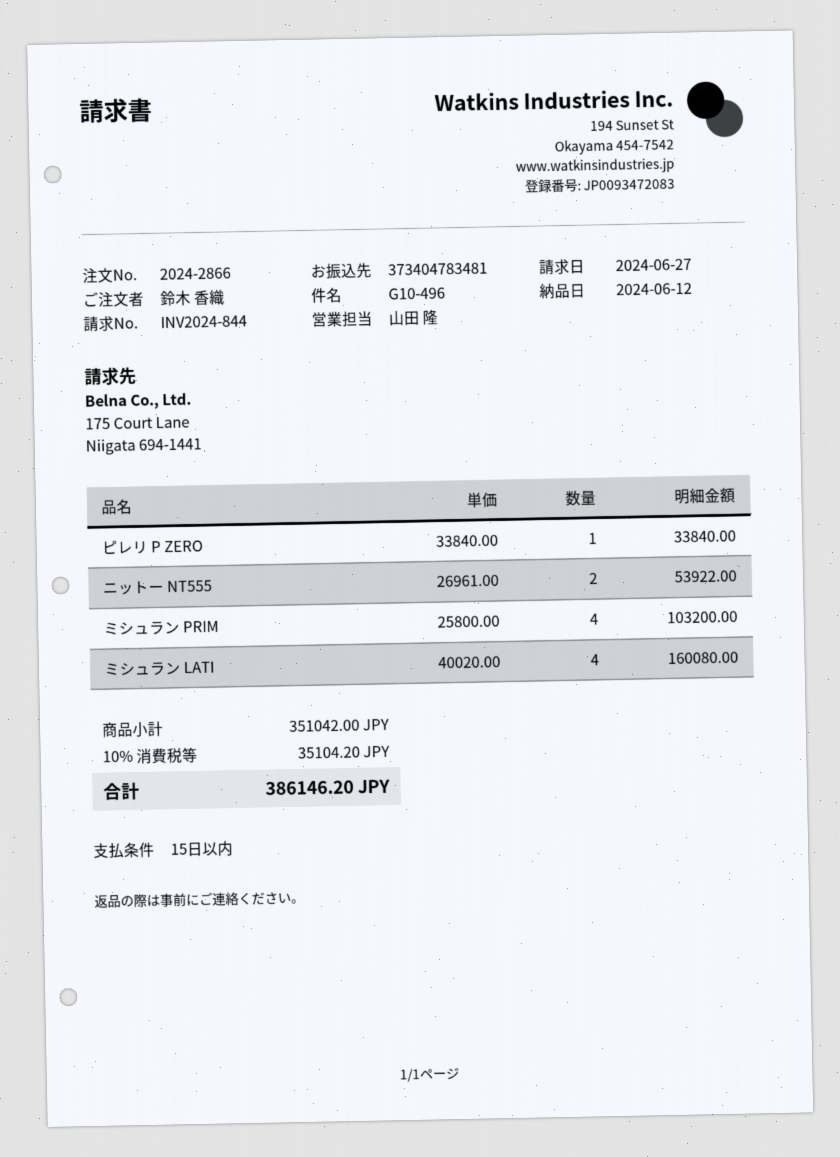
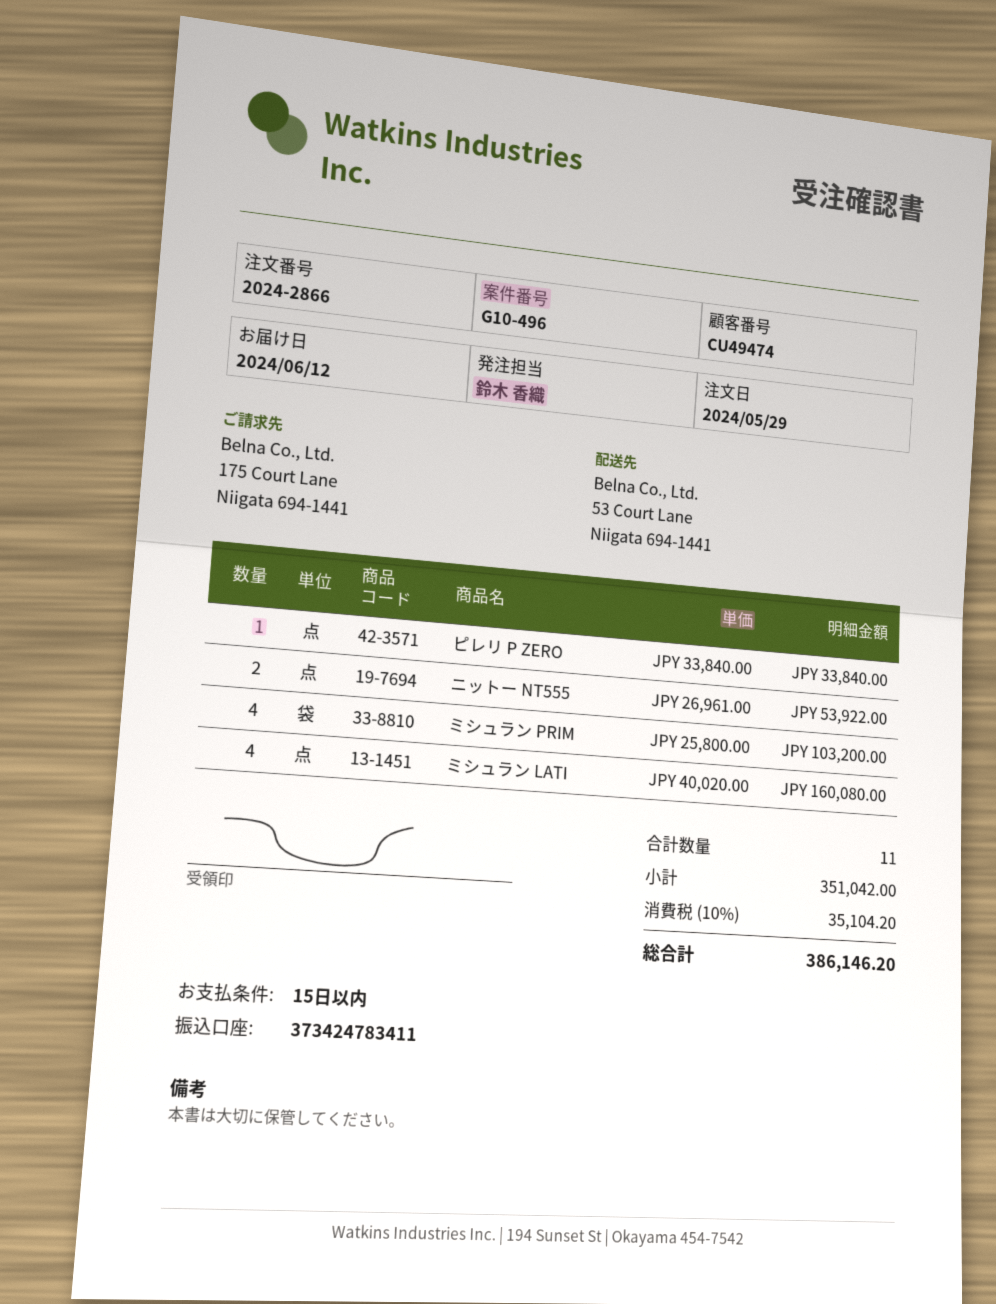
bank account: 373404783481 -> 373424783411

